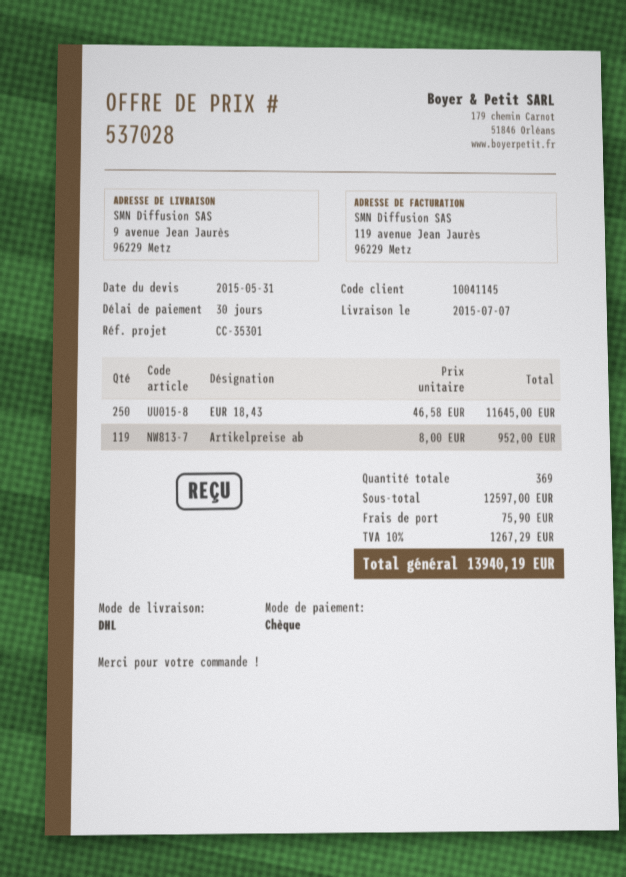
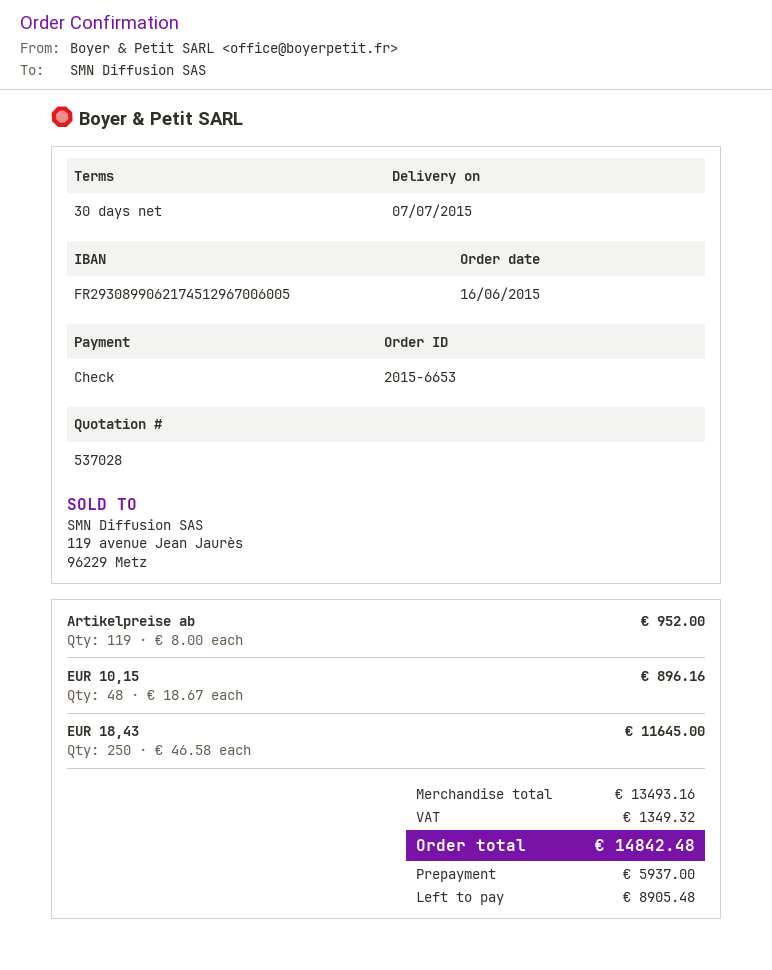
EUR 10,15: none -> 48 x 18.67 = 896.16
subtotal: 12597.00 -> 13493.16
shipping: 75.90 -> none
tax: 1267.29 -> 1349.32
total: 13940.19 -> 14842.48

